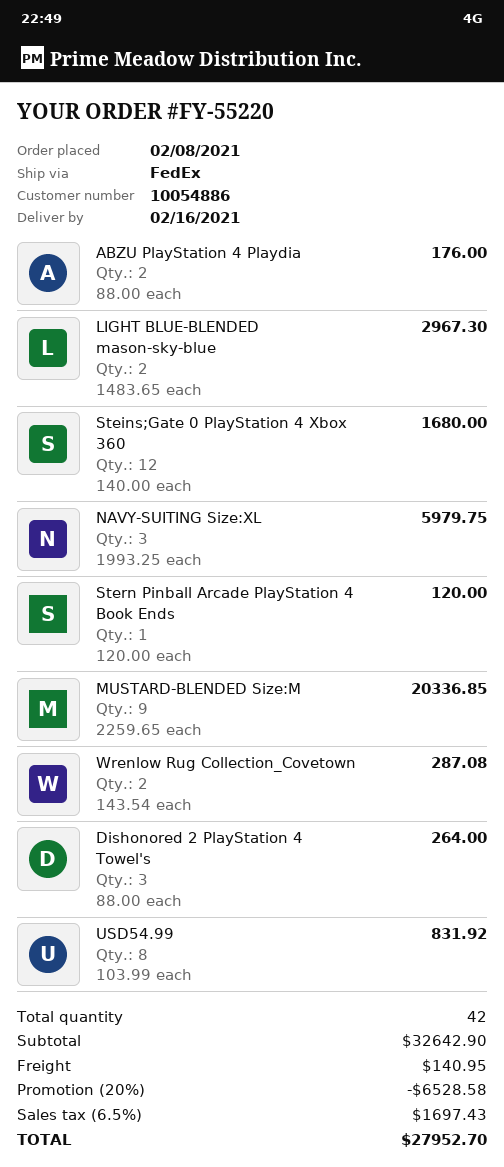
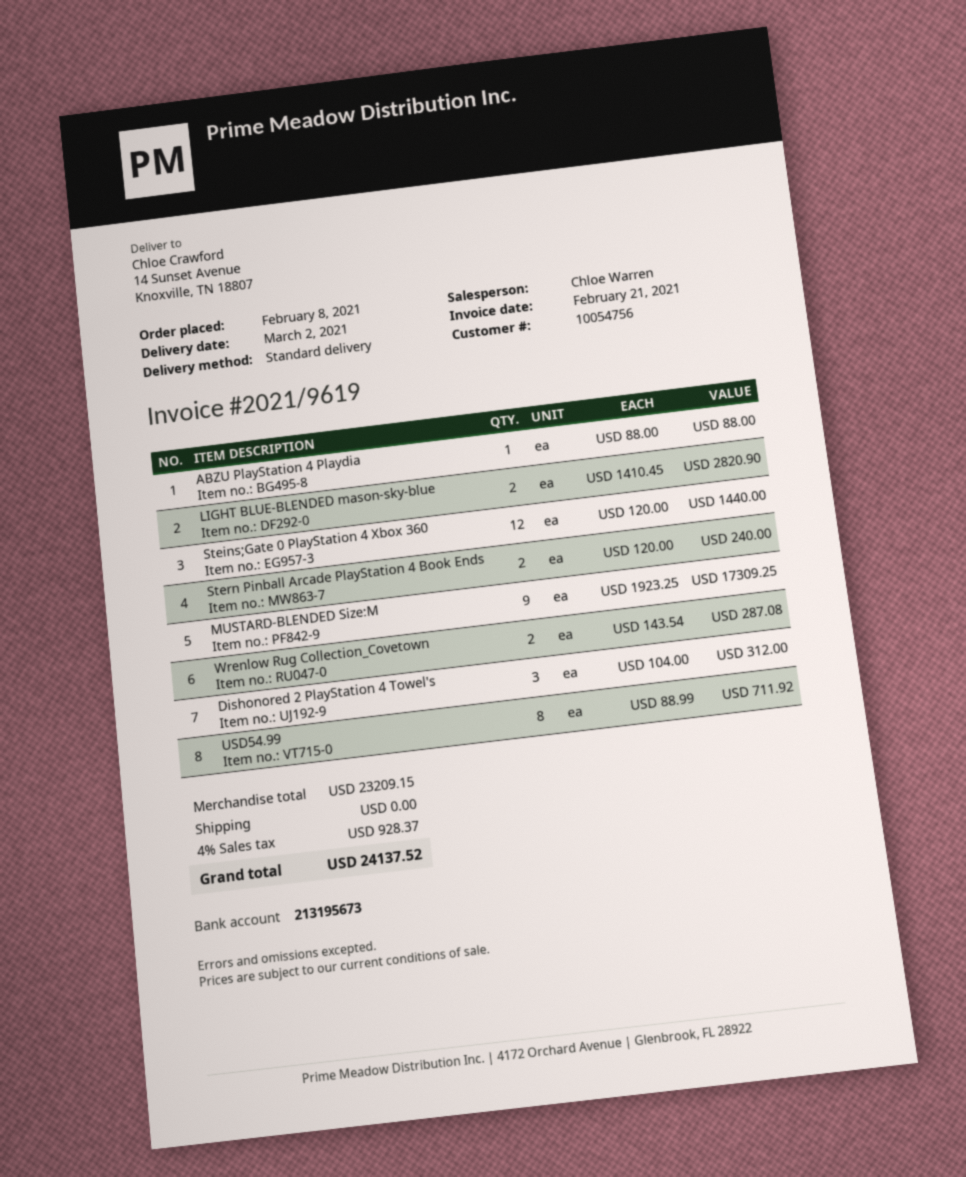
delivery date: 2021-02-16 -> 2021-03-02
customer number: 10054886 -> 10054756
shipping method: FedEx -> standard
ABZU PlayStation 4 Playdia: 2 x 88.00 = 176.00 -> 1 x 88.00 = 88.00
LIGHT BLUE-BLENDED mason-sky-blue: 2 x 1483.65 = 2967.30 -> 2 x 1410.45 = 2820.90
Steins;Gate 0 PlayStation 4 Xbox 360: 12 x 140.00 = 1680.00 -> 12 x 120.00 = 1440.00
NAVY-SUITING Size:XL: 3 x 1993.25 = 5979.75 -> none
Stern Pinball Arcade PlayStation 4 Book Ends: 1 x 120.00 = 120.00 -> 2 x 120.00 = 240.00
MUSTARD-BLENDED Size:M: 9 x 2259.65 = 20336.85 -> 9 x 1923.25 = 17309.25
Dishonored 2 PlayStation 4 Towel's: 3 x 88.00 = 264.00 -> 3 x 104.00 = 312.00
USD54.99: 8 x 103.99 = 831.92 -> 8 x 88.99 = 711.92
subtotal: 32642.90 -> 23209.15
discount: 20% = 6528.58 -> none
shipping: 140.95 -> 0.00
tax: 6.5% = 1697.43 -> 4% = 928.37
total: 27952.70 -> 24137.52

